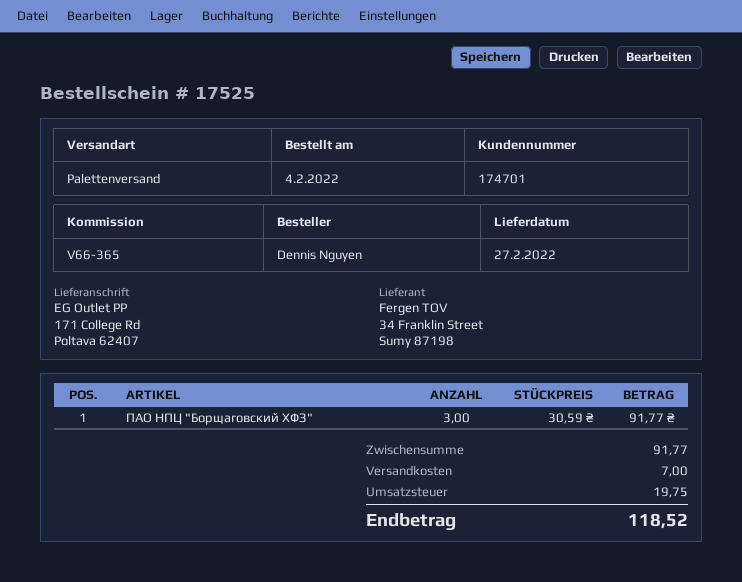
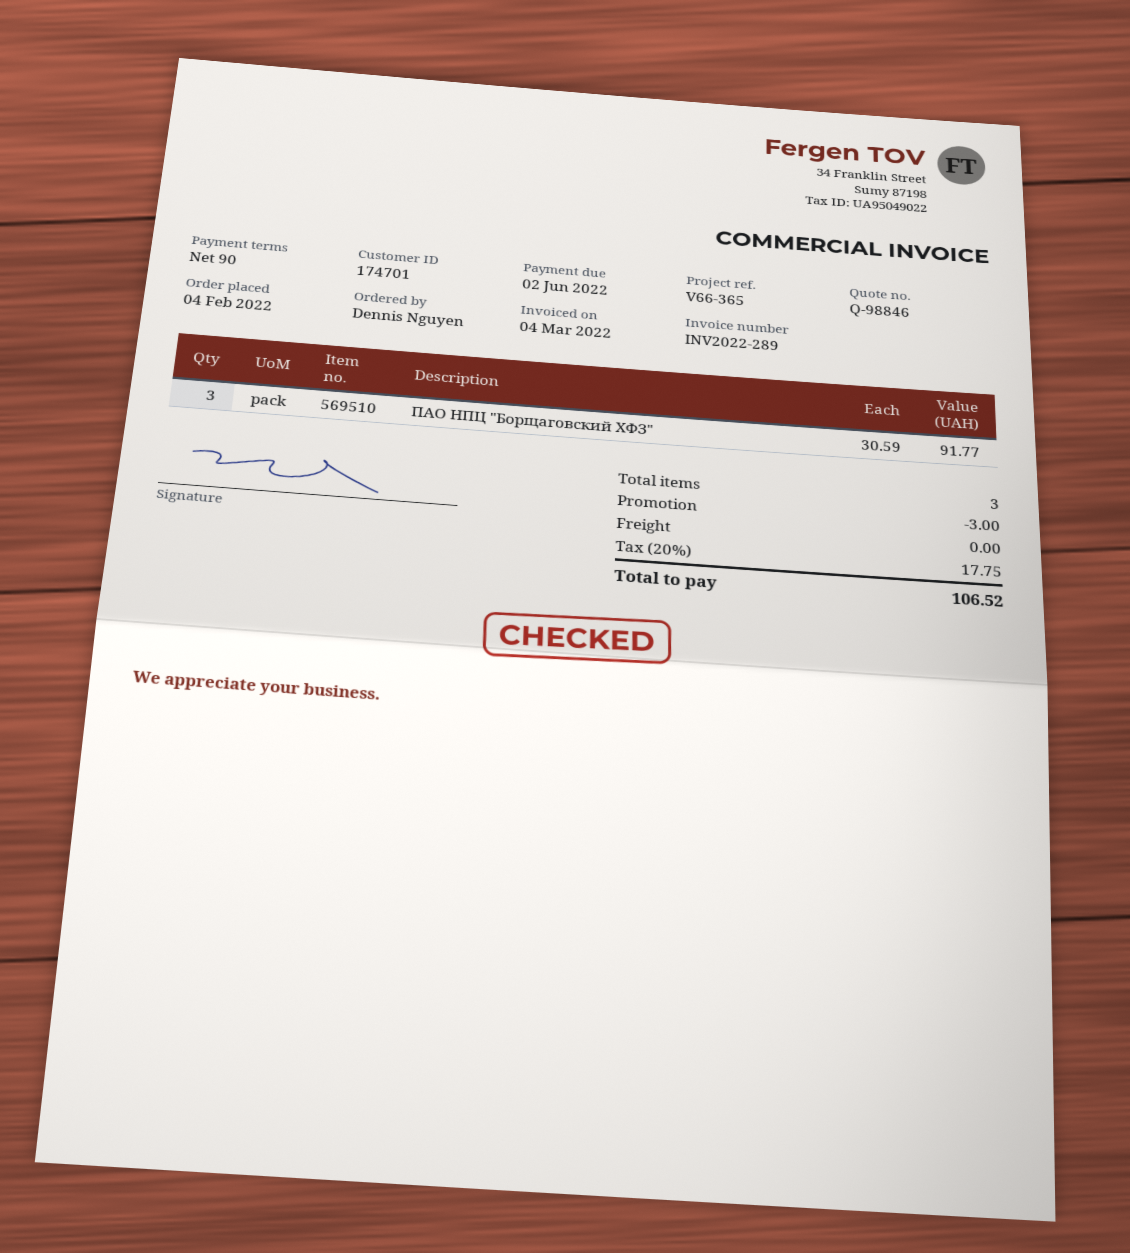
discount: none -> 3.00
shipping: 7.00 -> 0.00
tax: 19.75 -> 17.75
total: 118.52 -> 106.52

